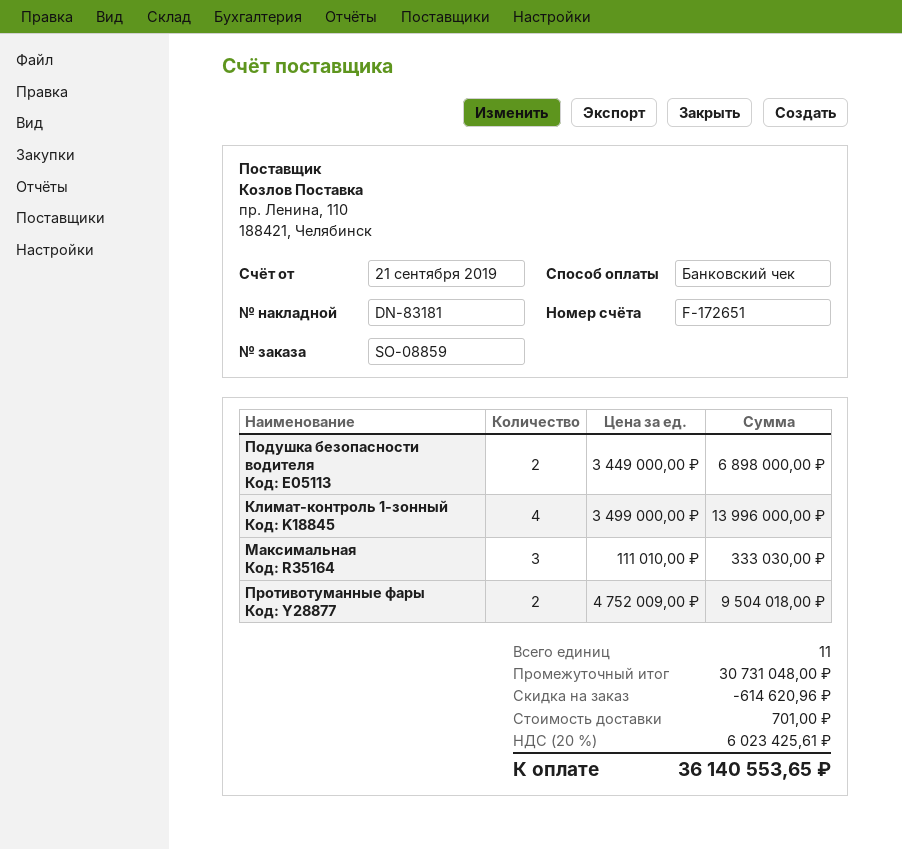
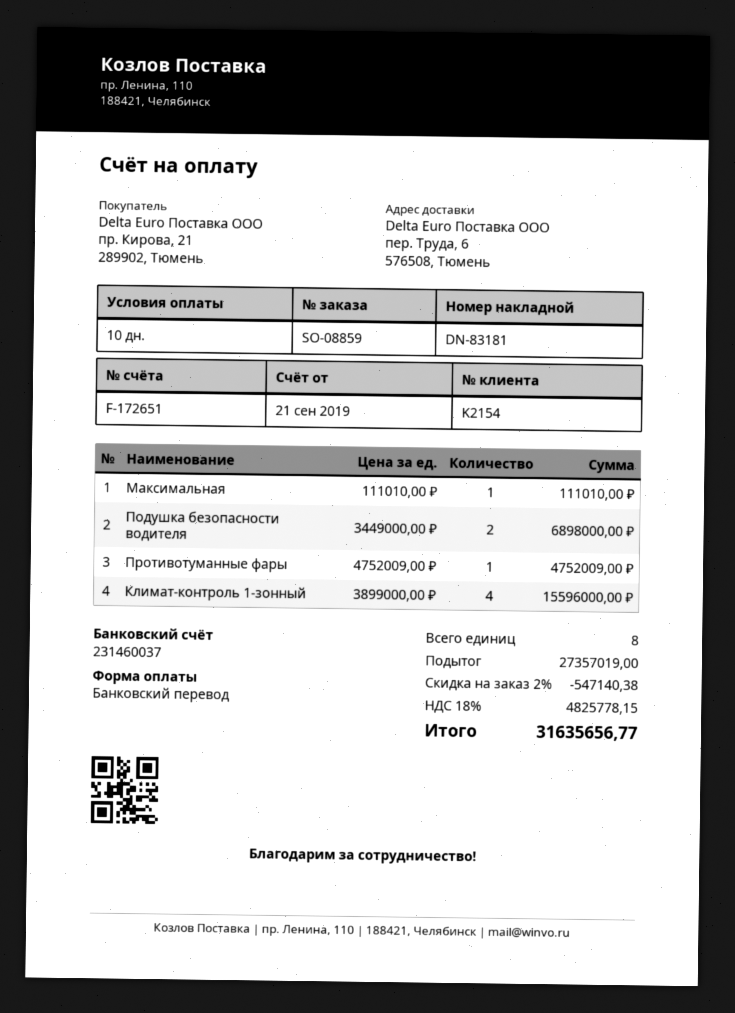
payment method: cheque -> bank transfer
Климат-контроль 1-зонный: 4 x 3499000.00 = 13996000.00 -> 4 x 3899000.00 = 15596000.00
Максимальная: 3 x 111010.00 = 333030.00 -> 1 x 111010.00 = 111010.00
Противотуманные фары: 2 x 4752009.00 = 9504018.00 -> 1 x 4752009.00 = 4752009.00
total quantity: 11 -> 8
subtotal: 30731048.00 -> 27357019.00
discount: 614620.96 -> 547140.38
shipping: 701.00 -> none
tax: 20% = 6023425.61 -> 18% = 4825778.15
total: 36140553.65 -> 31635656.77

